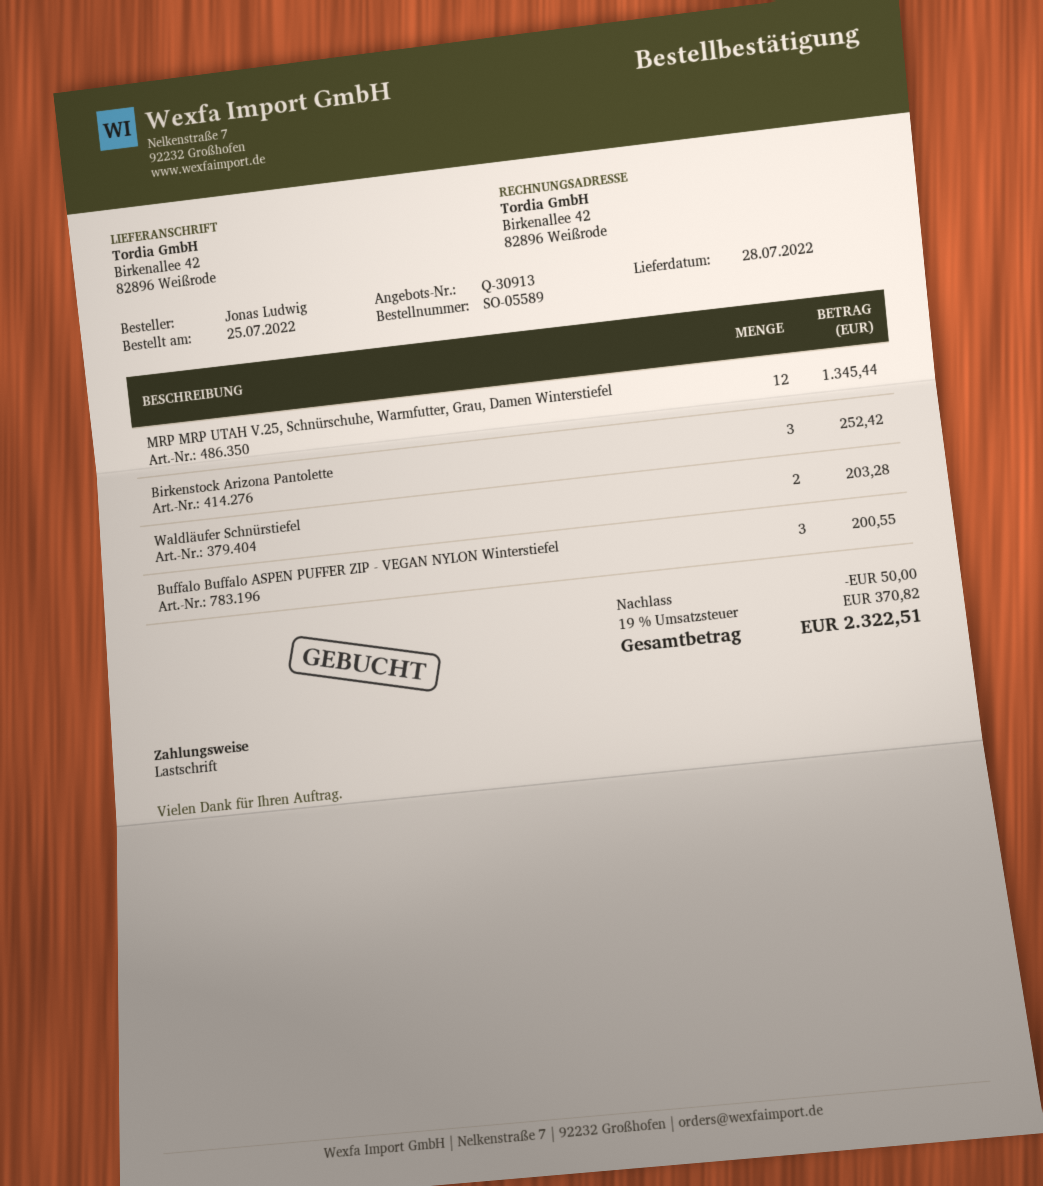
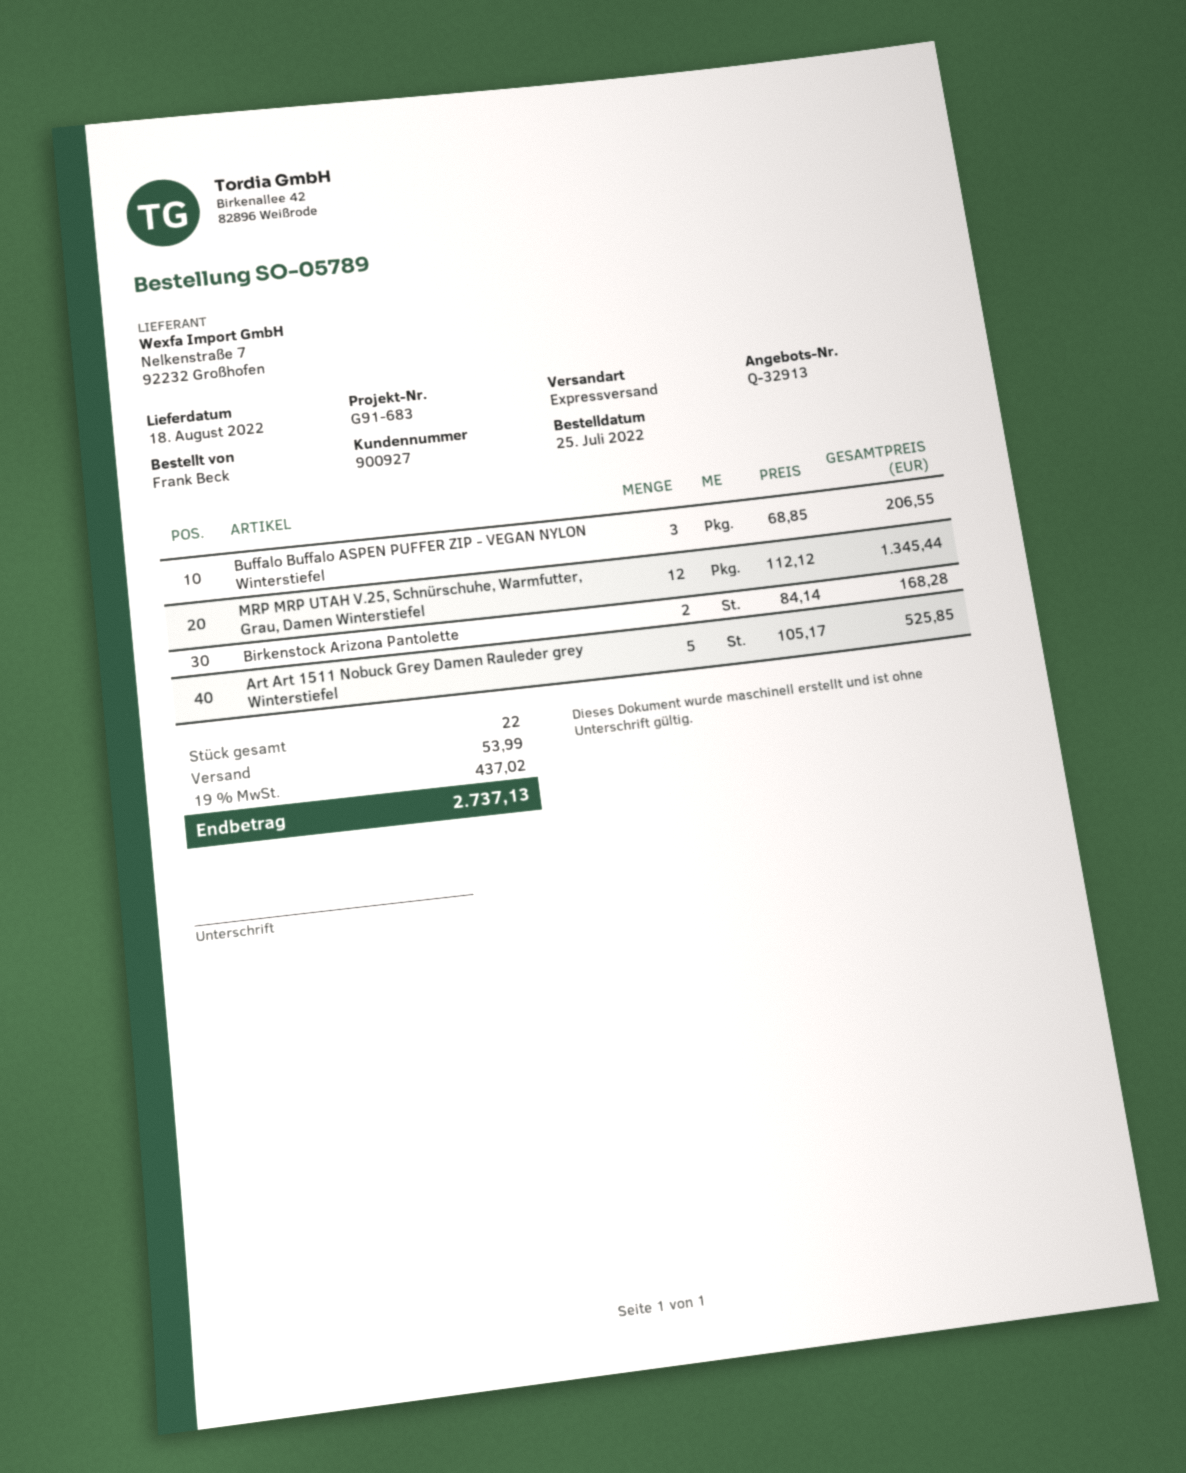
quote number: Q-30913 -> Q-32913
order number: SO-05589 -> SO-05789
delivery date: 2022-07-28 -> 2022-08-18
ordered by: Jonas Ludwig -> Frank Beck
Birkenstock Arizona Pantolette: 3 for 252.42 -> 2 for 168.28
Waldläufer Schnürstiefel: 2 for 203.28 -> none
Buffalo Buffalo ASPEN PUFFER ZIP - VEGAN NYLON Winterstiefel: 3 for 200.55 -> 3 for 206.55
Art Art 1511 Nobuck Grey Damen Rauleder grey Winterstiefel: none -> 5 for 525.85
discount: 50.00 -> none
shipping: none -> 53.99
tax: 19% = 370.82 -> 19% = 437.02
total: 2322.51 -> 2737.13

